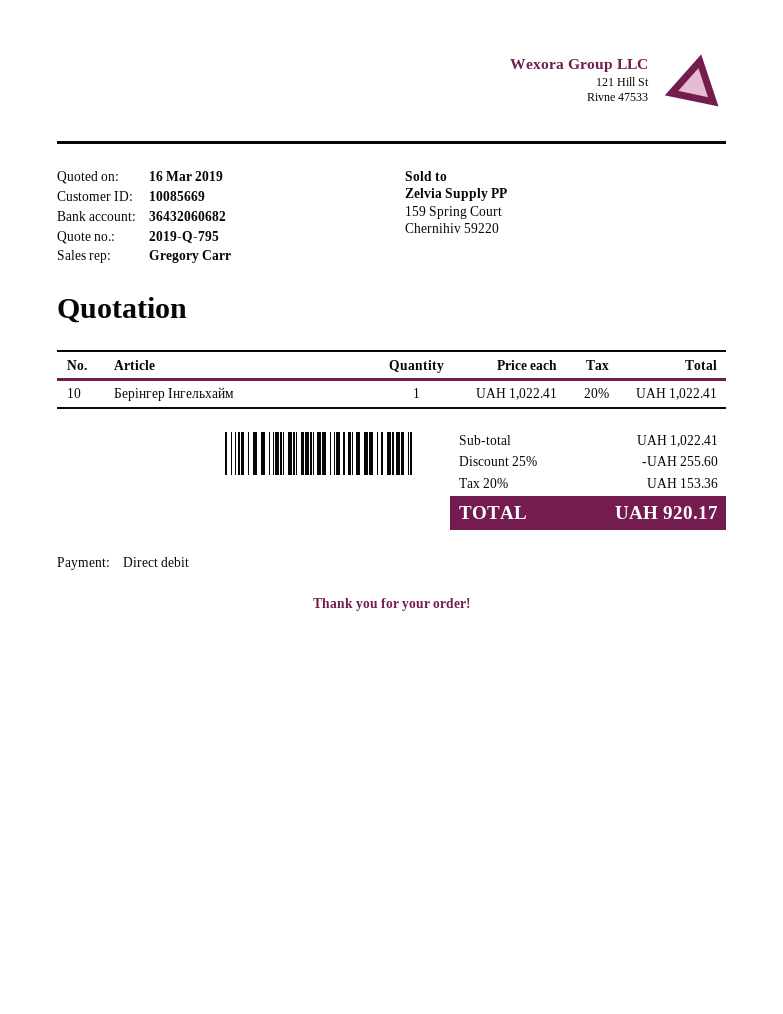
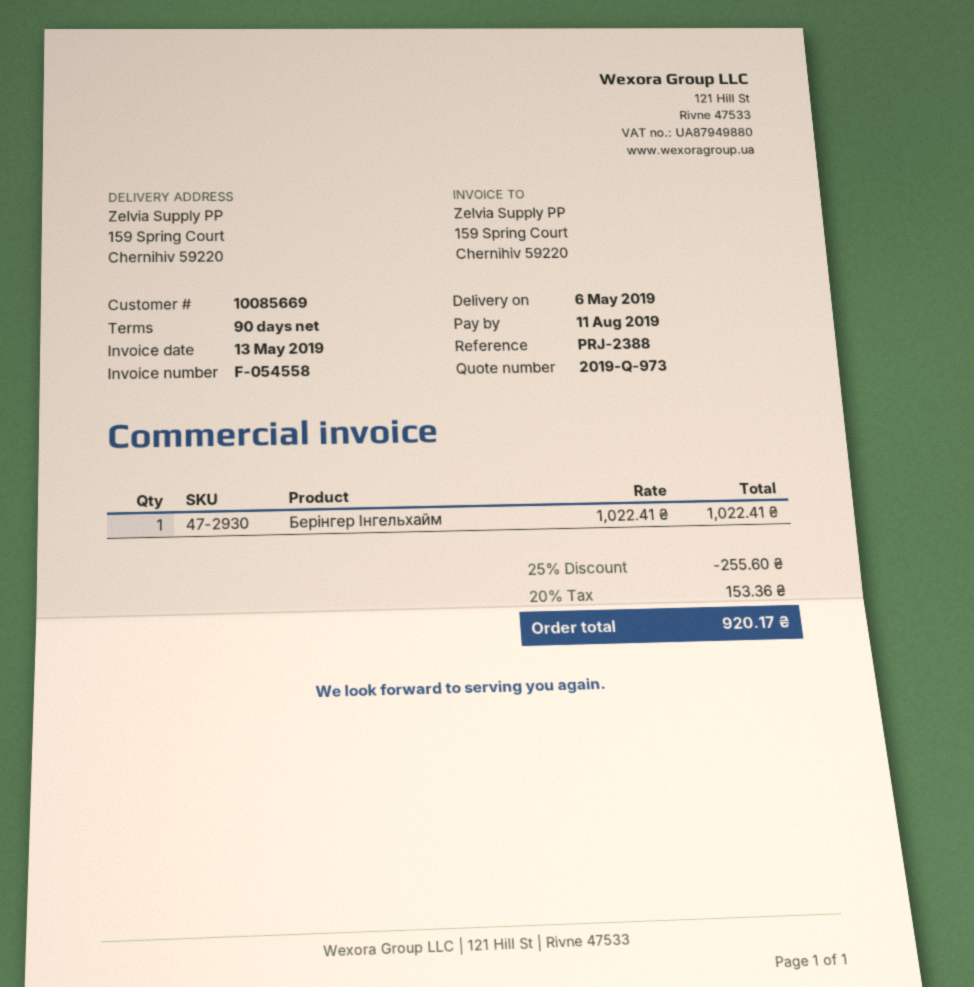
quote number: 2019-Q-795 -> 2019-Q-973

